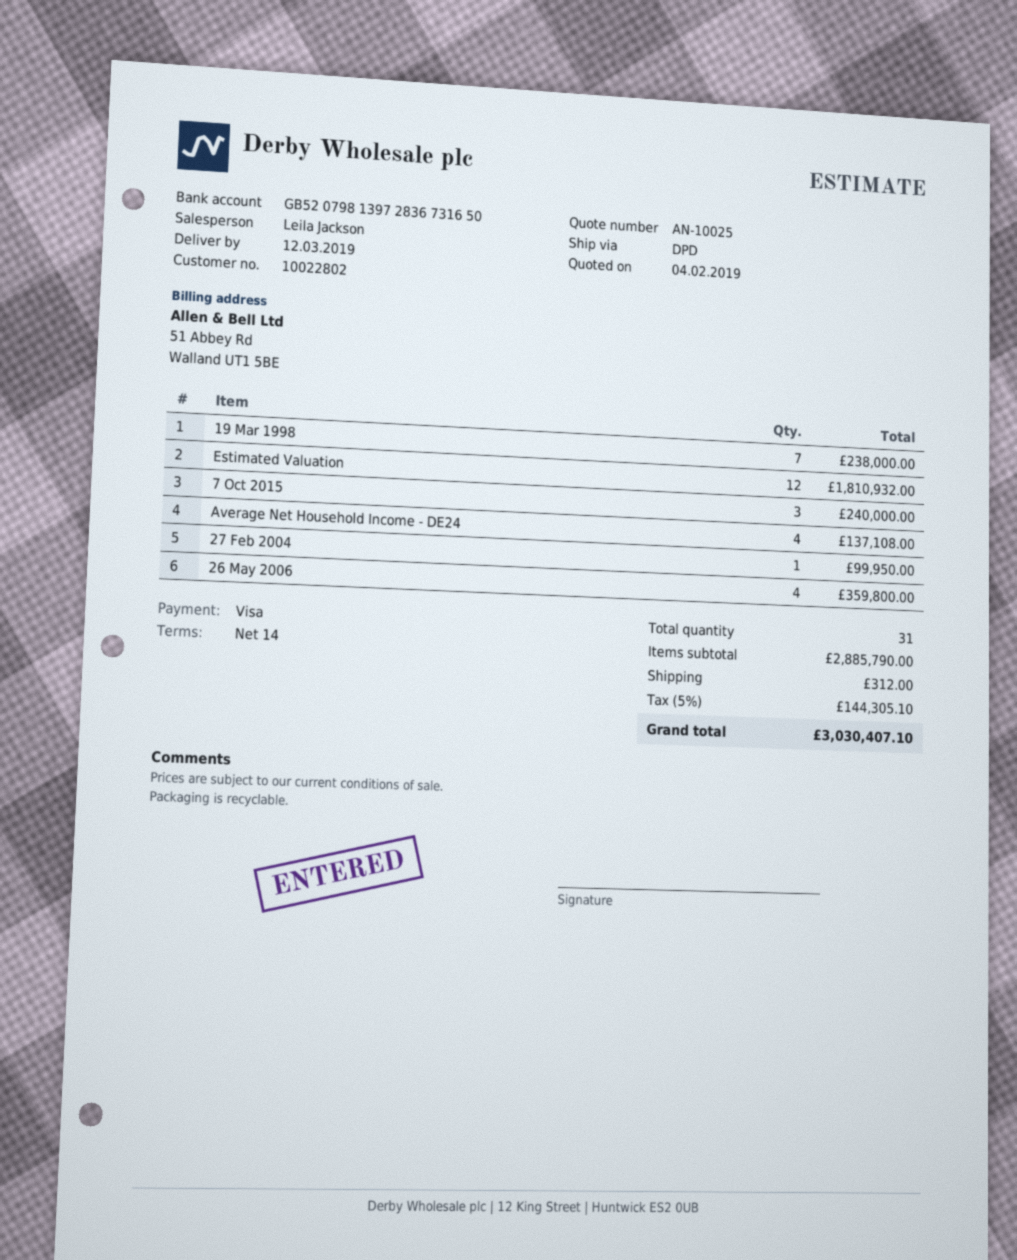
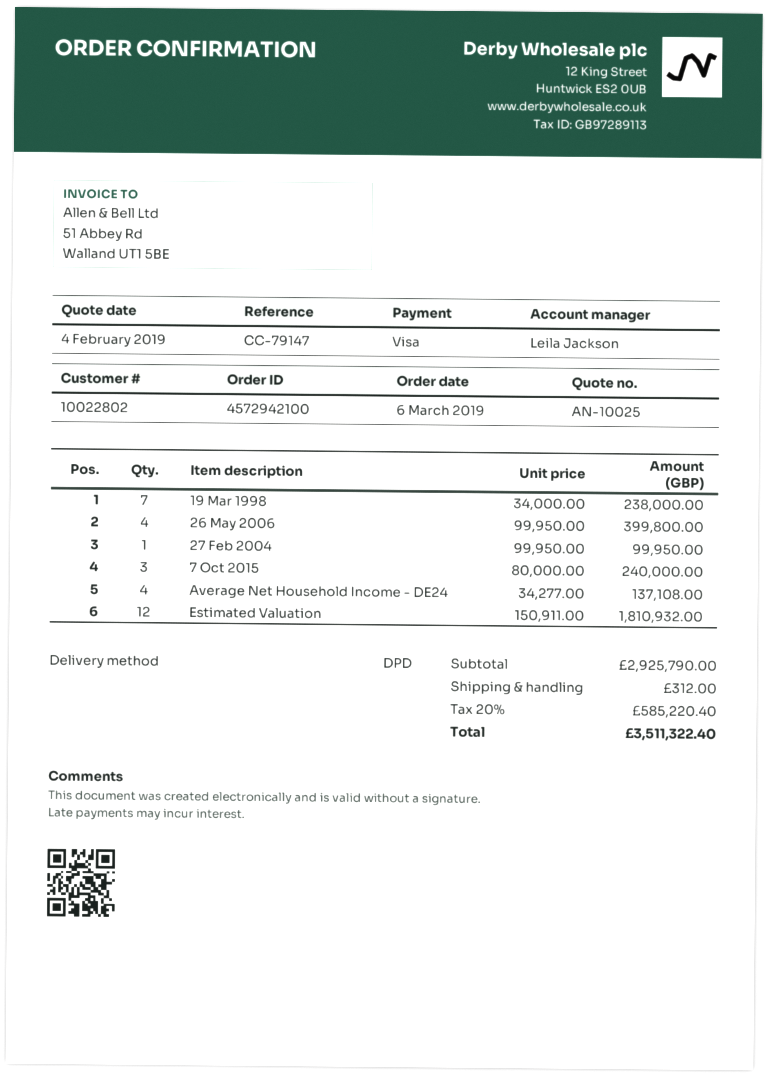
26 May 2006: 4 for 359800.00 -> 4 for 399800.00
subtotal: 2885790.00 -> 2925790.00
tax: 5% = 144305.10 -> 20% = 585220.40
total: 3030407.10 -> 3511322.40

